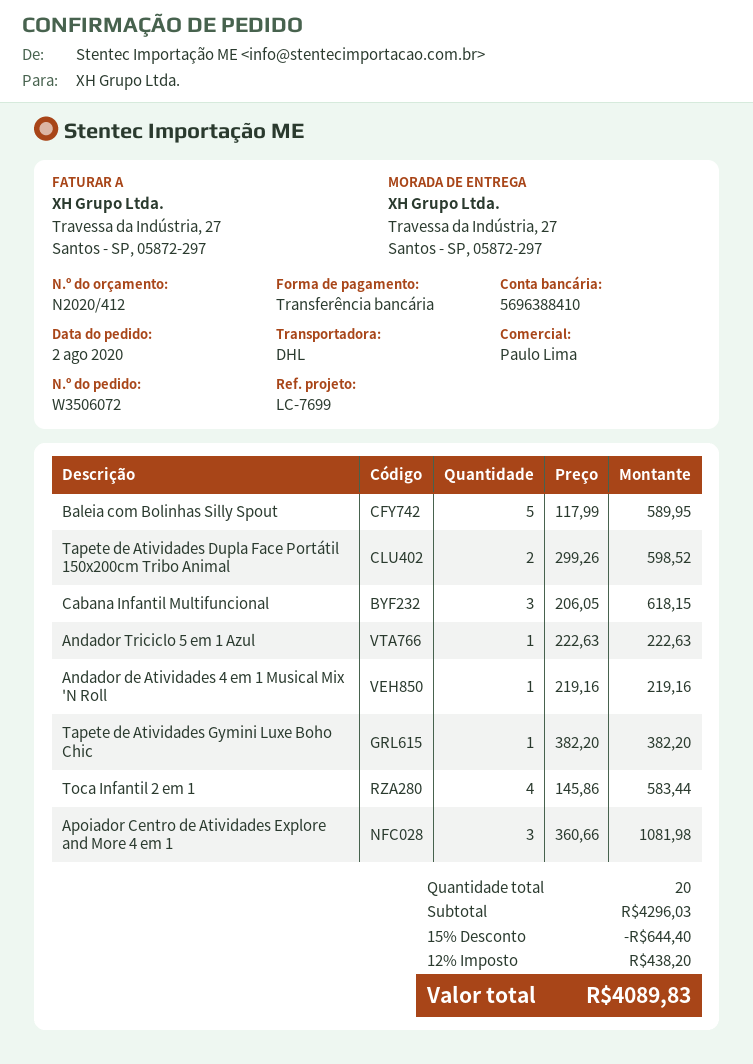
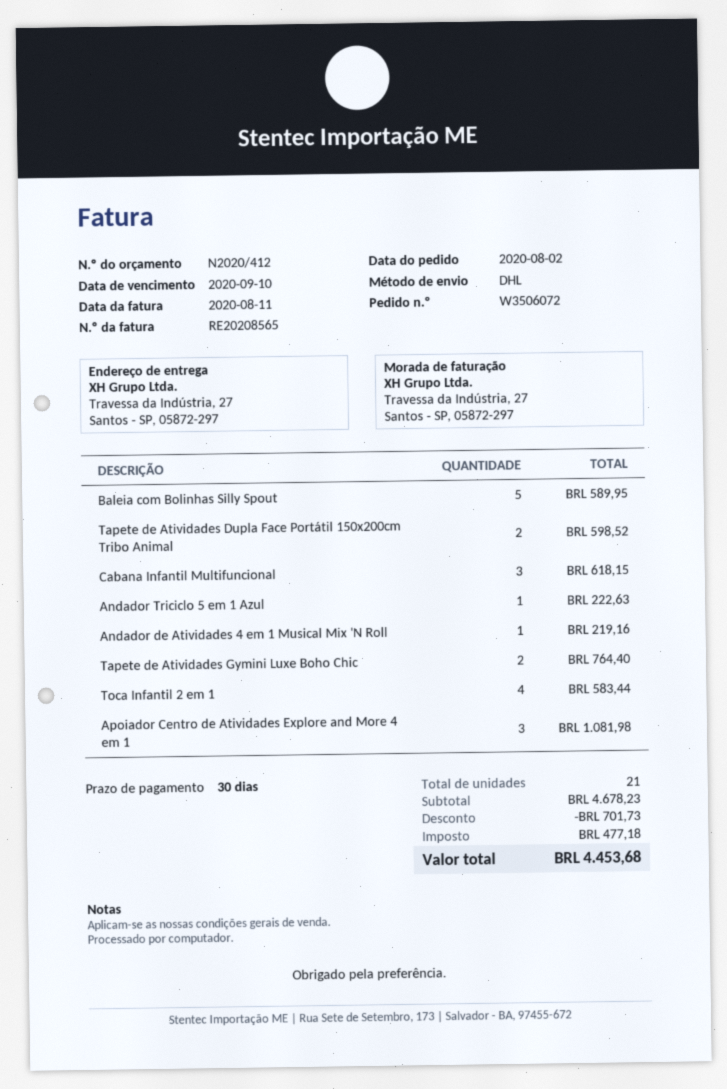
Tapete de Atividades Gymini Luxe Boho Chic: 1 for 382.20 -> 2 for 764.40
total quantity: 20 -> 21
subtotal: 4296.03 -> 4678.23
discount: 644.40 -> 701.73
tax: 438.20 -> 477.18
total: 4089.83 -> 4453.68

